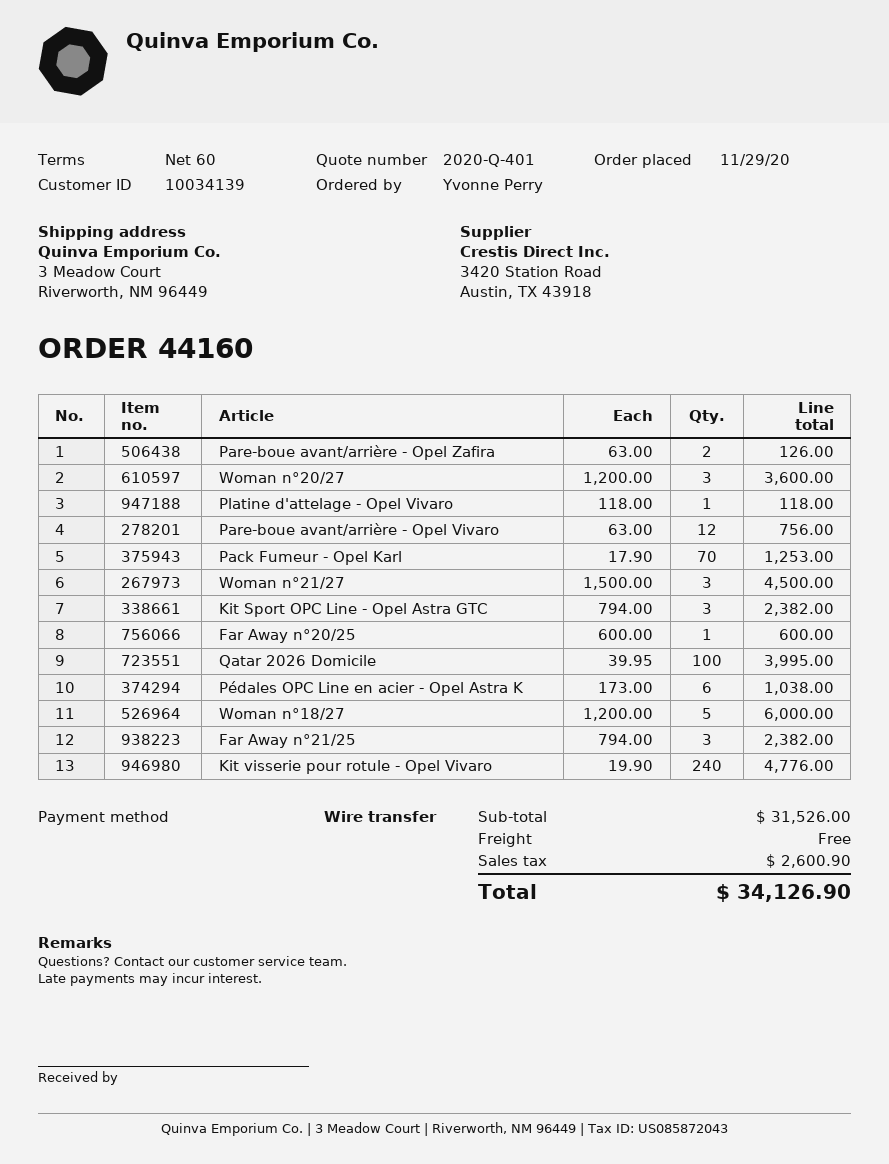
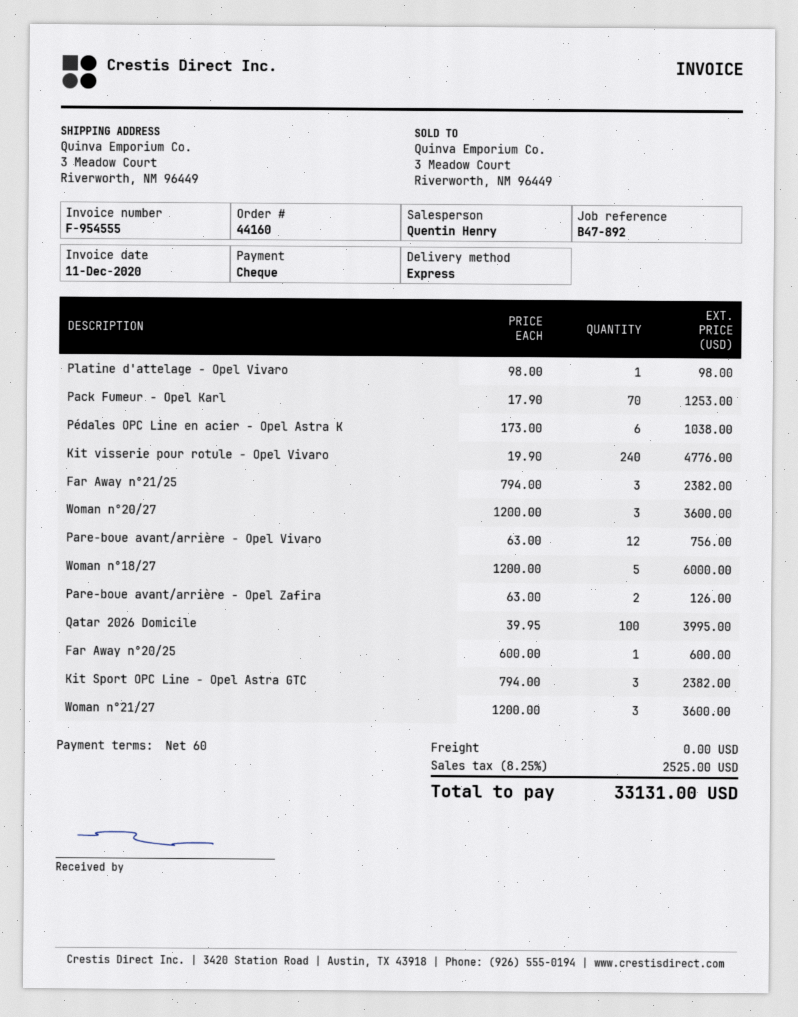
payment method: bank transfer -> cheque
Platine d'attelage - Opel Vivaro: 1 x 118.00 = 118.00 -> 1 x 98.00 = 98.00
Woman n°21/27: 3 x 1500.00 = 4500.00 -> 3 x 1200.00 = 3600.00
tax: 2600.90 -> 2525.00
total: 34126.90 -> 33131.00

